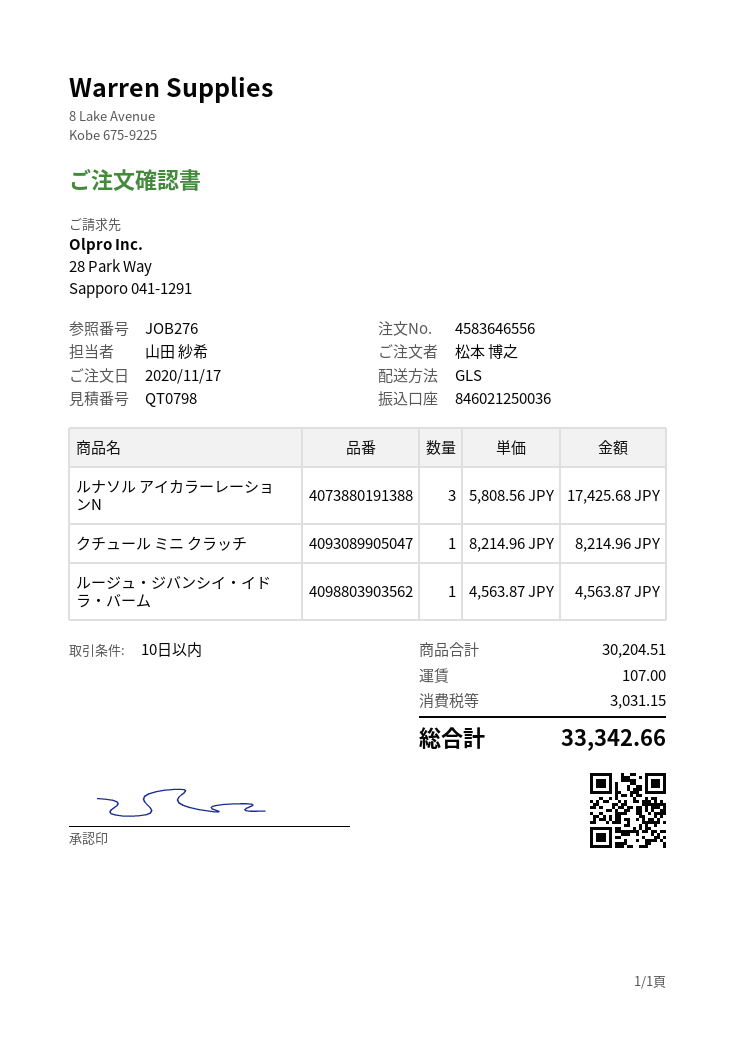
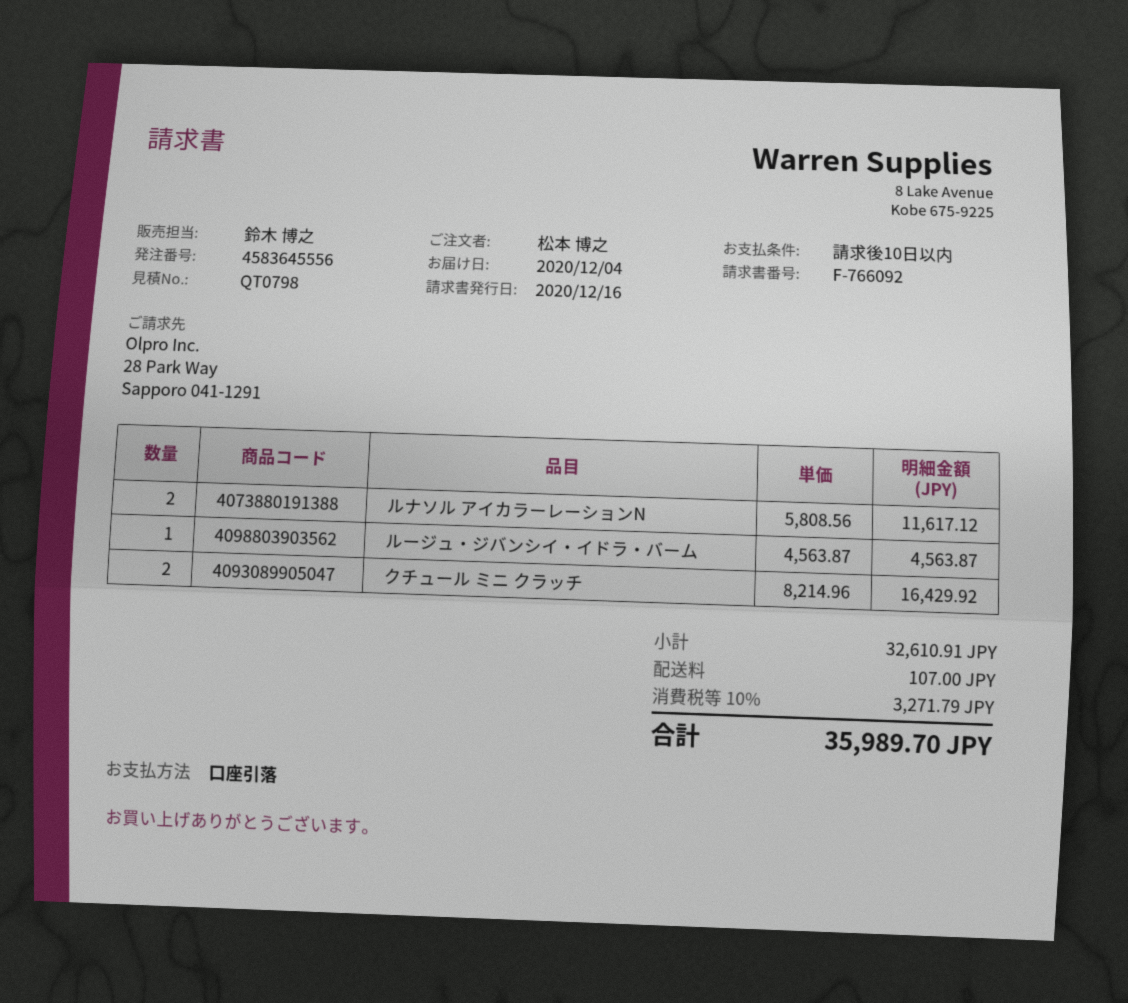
order number: 4583646556 -> 4583645556
sales rep: 山田 紗希 -> 鈴木 博之
ルナソル アイカラーレーションN: 3 x 5808.56 = 17425.68 -> 2 x 5808.56 = 11617.12
クチュール ミニ クラッチ: 1 x 8214.96 = 8214.96 -> 2 x 8214.96 = 16429.92
subtotal: 30204.51 -> 32610.91
tax: 3031.15 -> 3271.79
total: 33342.66 -> 35989.70

